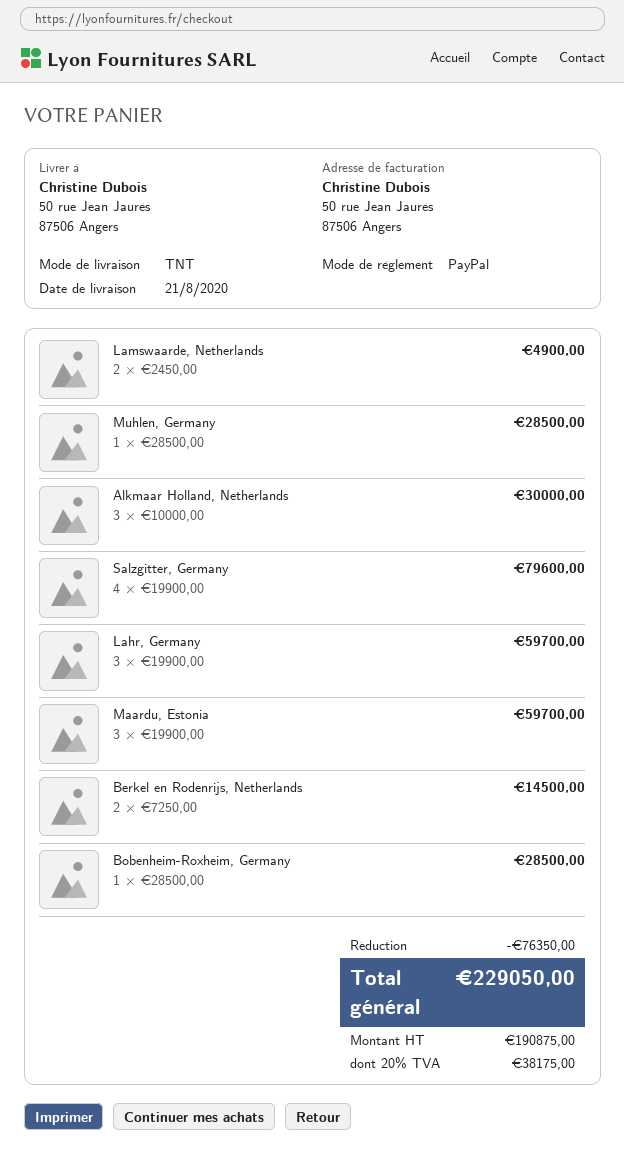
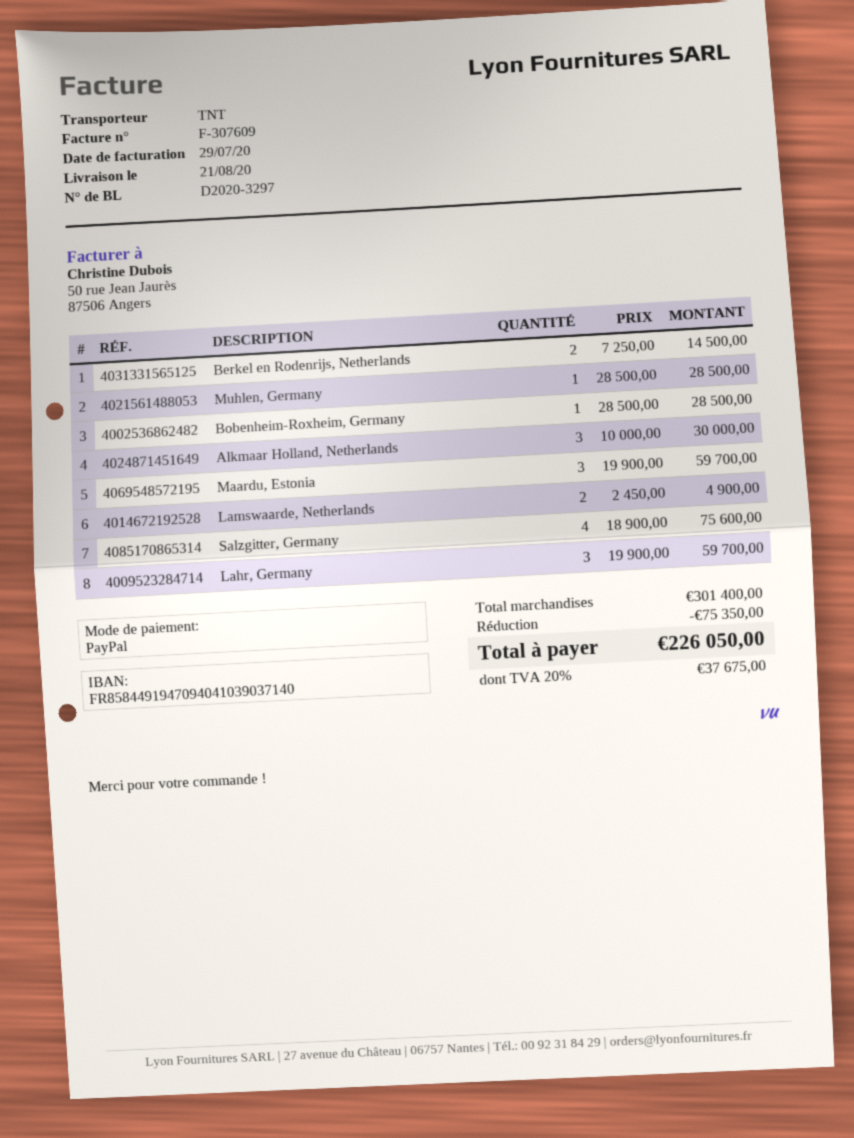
Salzgitter, Germany: 4 x 19900.00 = 79600.00 -> 4 x 18900.00 = 75600.00
discount: 76350.00 -> 75350.00
tax: 20% = 38175.00 -> 20% = 37675.00
total: 229050.00 -> 226050.00

